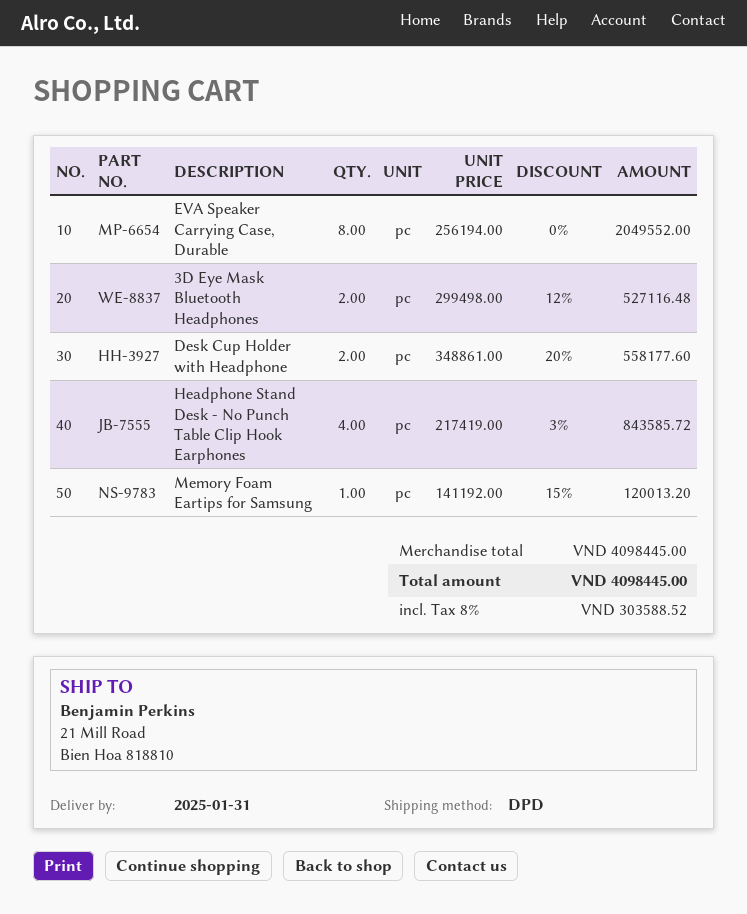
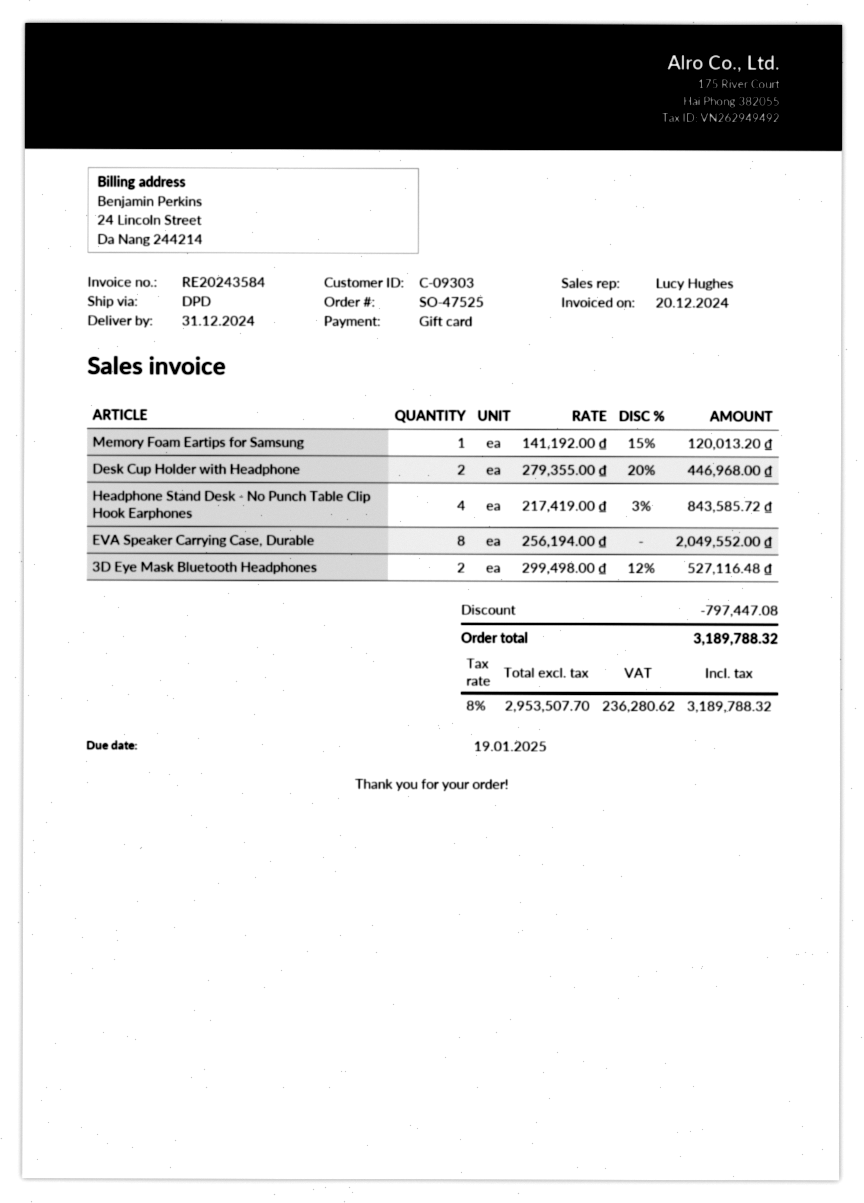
delivery date: 2025-01-31 -> 2024-12-31
Desk Cup Holder with Headphone: 2 x 348861.00 - 20% = 558177.60 -> 2 x 279355.00 - 20% = 446968.00
discount: none -> 797447.08
tax: 8% = 303588.52 -> 8% = 236280.62
total: 4098445.00 -> 3189788.32

